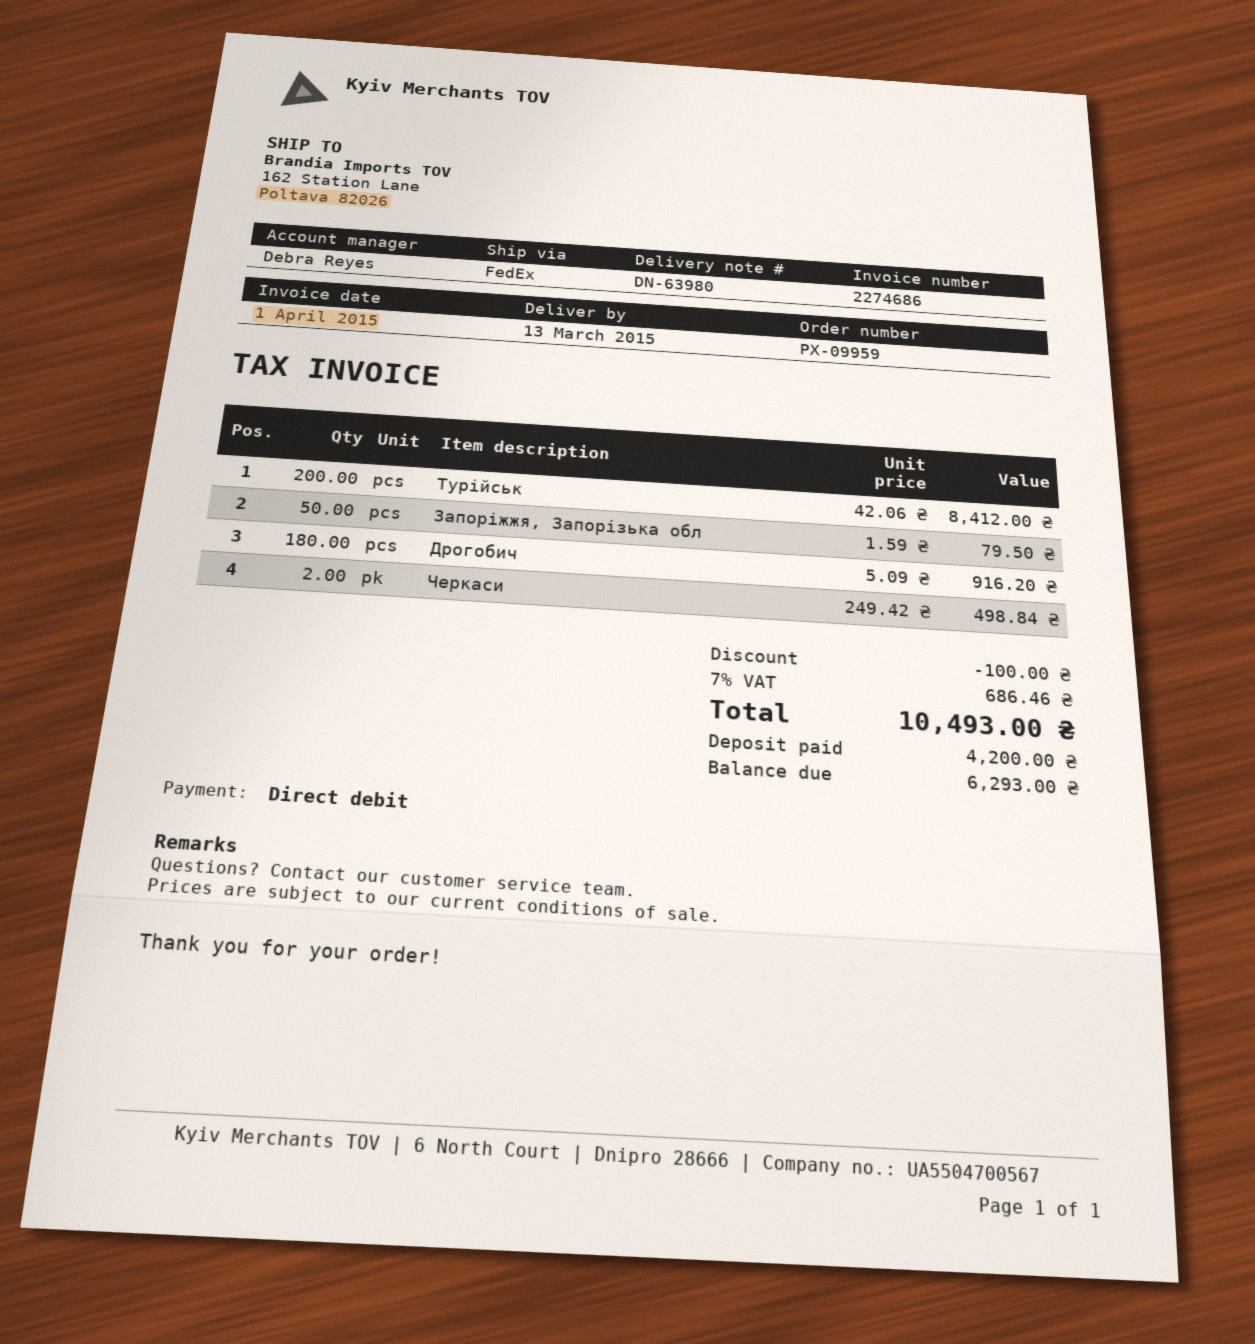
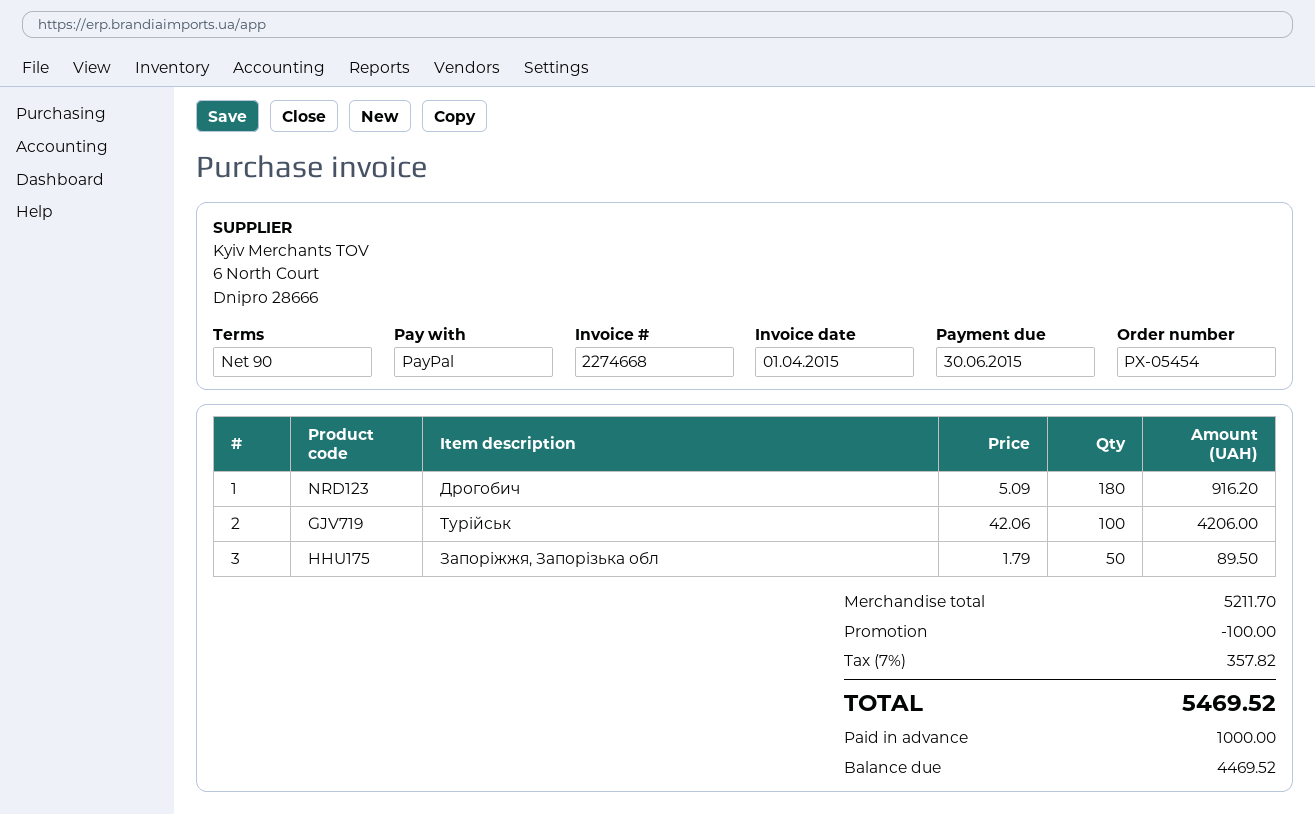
order number: PX-09959 -> PX-05454
invoice number: 2274686 -> 2274668
payment method: direct debit -> PayPal
Турійськ: 200 x 42.06 = 8412.00 -> 100 x 42.06 = 4206.00
Запоріжжя, Запорізька обл: 50 x 1.59 = 79.50 -> 50 x 1.79 = 89.50
Черкаси: 2 x 249.42 = 498.84 -> none
tax: 7% = 686.46 -> 7% = 357.82
total: 10493.00 -> 5469.52
deposit: 4200.00 -> 1000.00
balance: 6293.00 -> 4469.52

